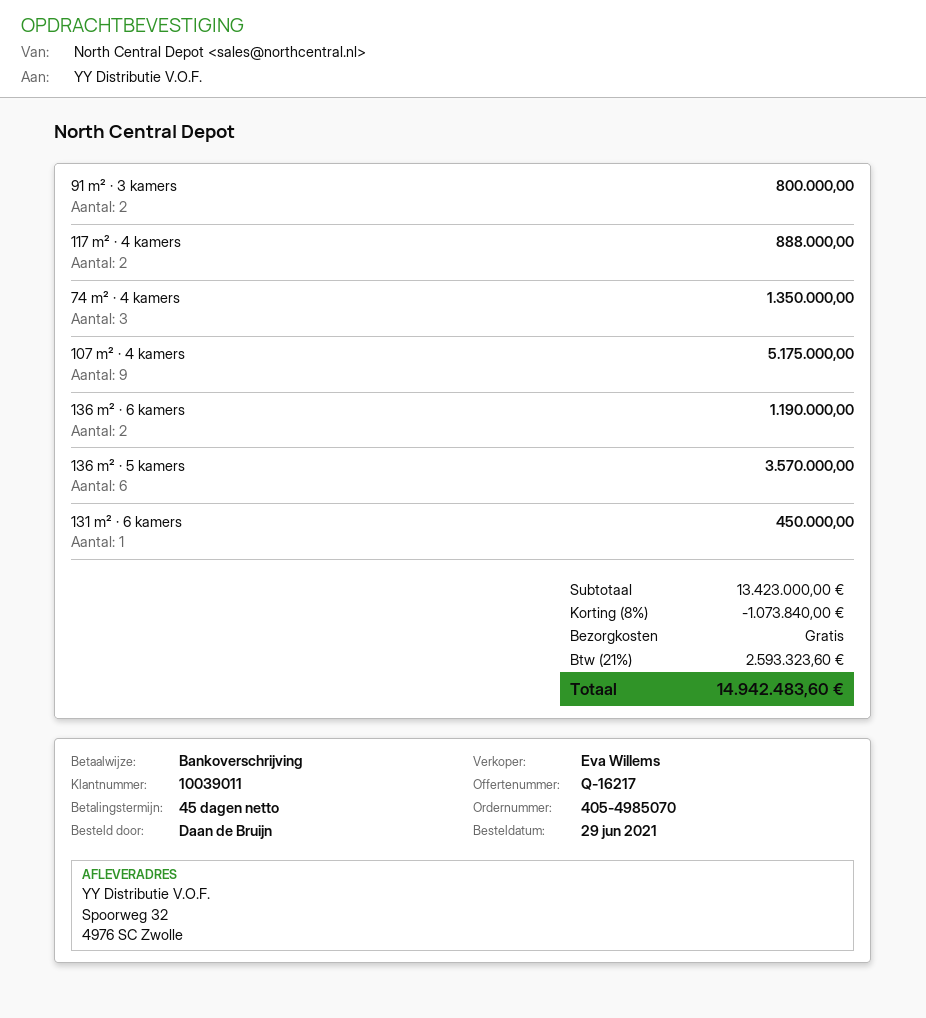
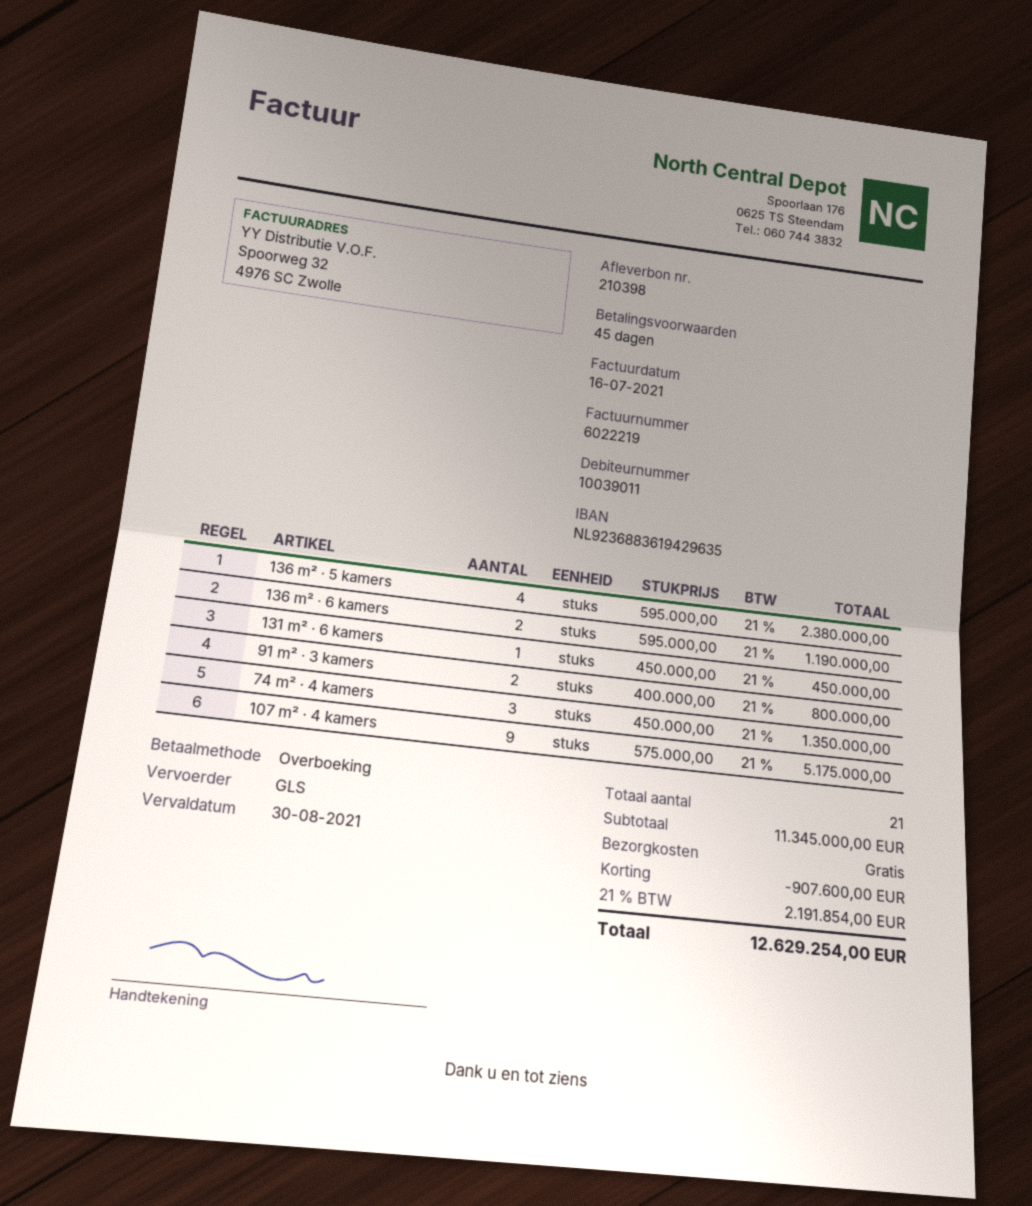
117 m² · 4 kamers: 2 for 888000.00 -> none
136 m² · 5 kamers: 6 for 3570000.00 -> 4 for 2380000.00
subtotal: 13423000.00 -> 11345000.00
discount: 1073840.00 -> 907600.00
tax: 21% = 2593323.60 -> 21% = 2191854.00
total: 14942483.60 -> 12629254.00

